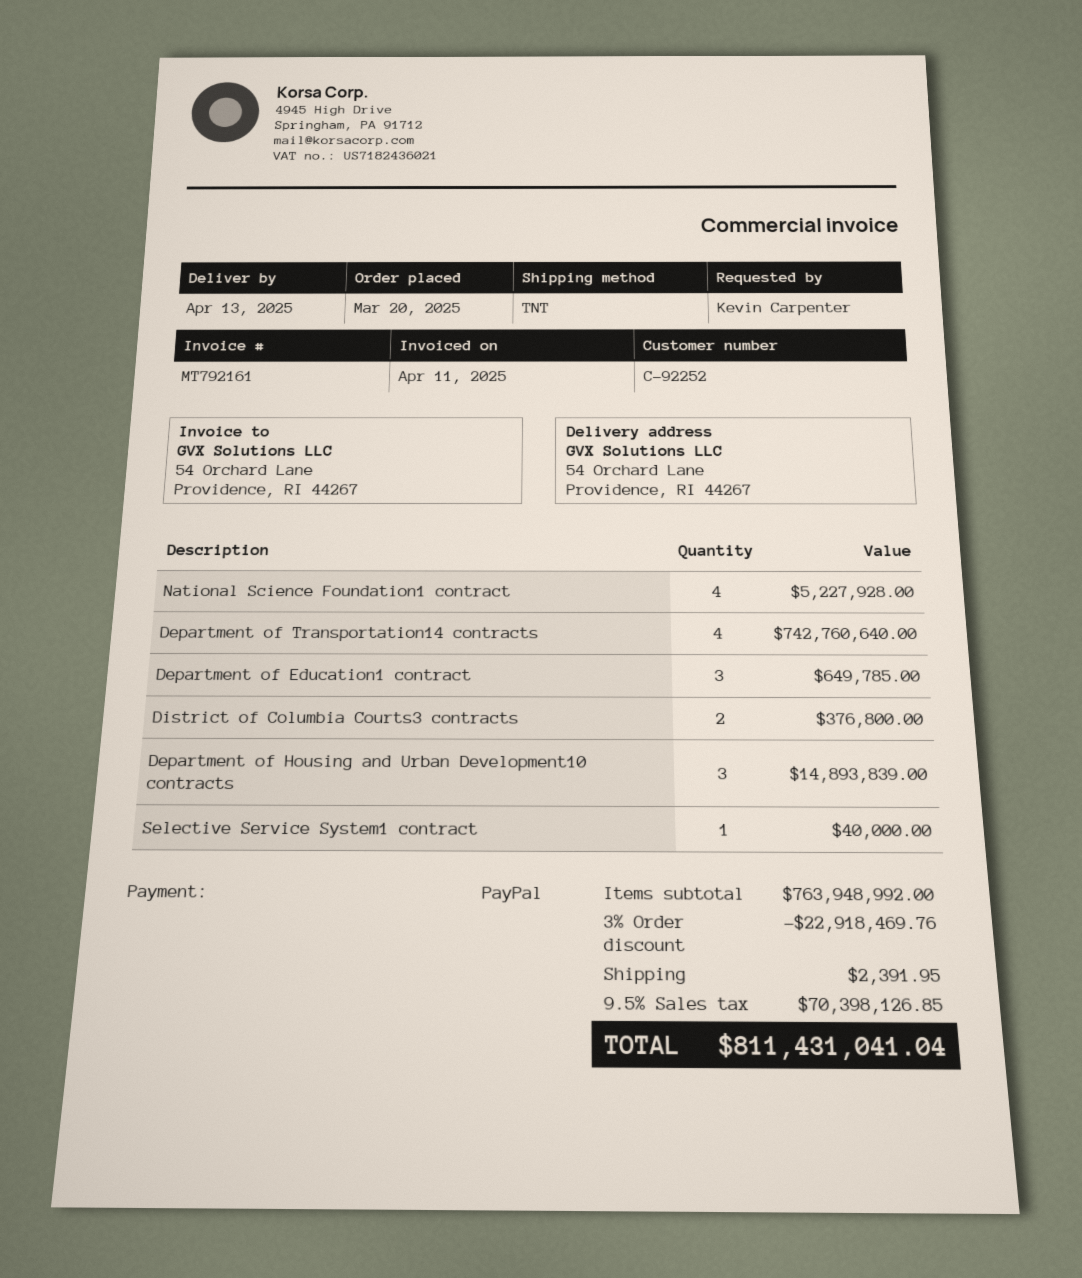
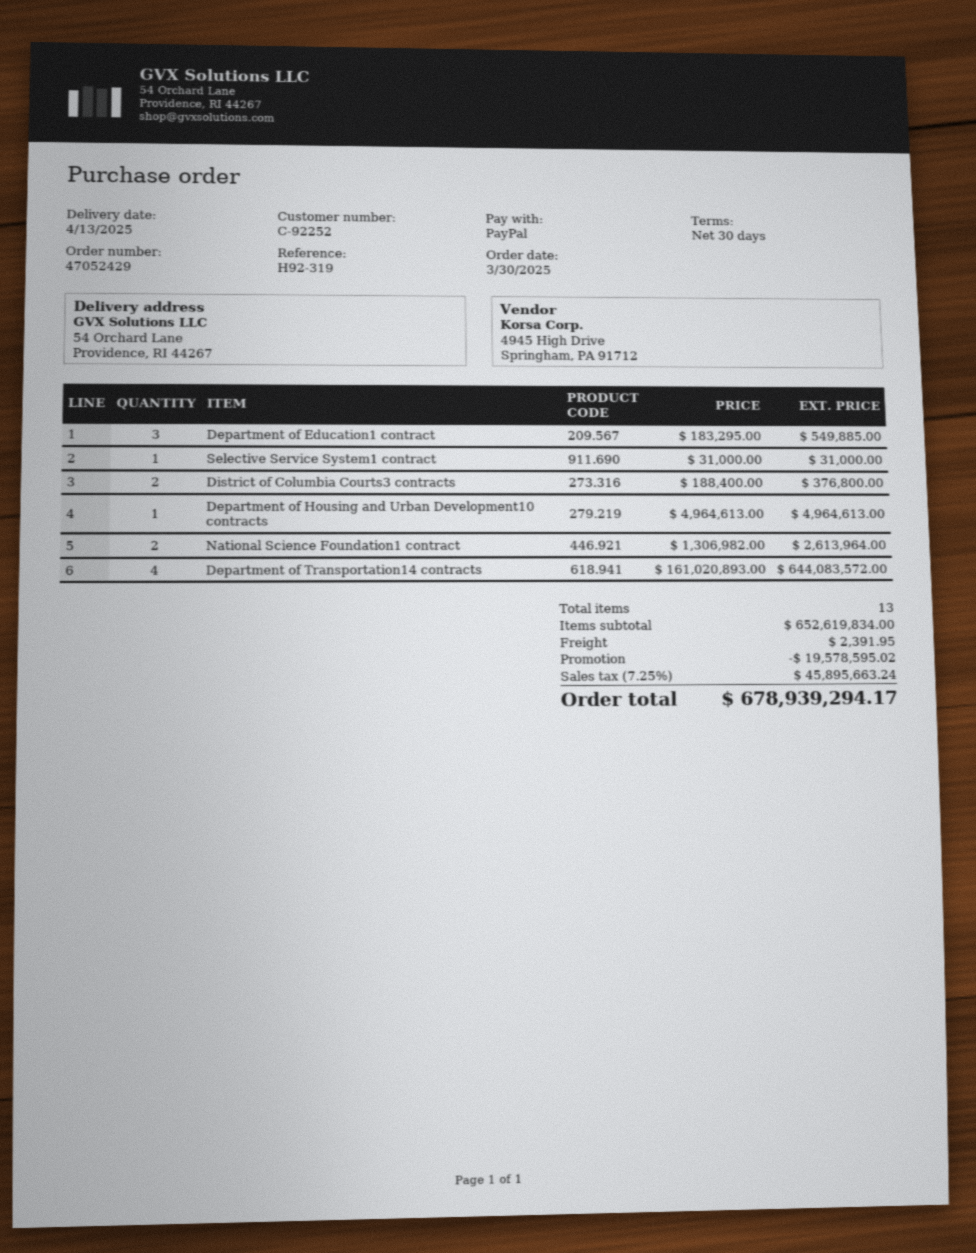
order date: 2025-03-20 -> 2025-03-30
National Science Foundation1 contract: 4 for 5227928.00 -> 2 for 2613964.00
Department of Transportation14 contracts: 4 for 742760640.00 -> 4 for 644083572.00
Department of Education1 contract: 3 for 649785.00 -> 3 for 549885.00
Department of Housing and Urban Development10 contracts: 3 for 14893839.00 -> 1 for 4964613.00
Selective Service System1 contract: 1 for 40000.00 -> 1 for 31000.00
subtotal: 763948992.00 -> 652619834.00
discount: 22918469.76 -> 19578595.02
tax: 9.5% = 70398126.85 -> 7.25% = 45895663.24
total: 811431041.04 -> 678939294.17

